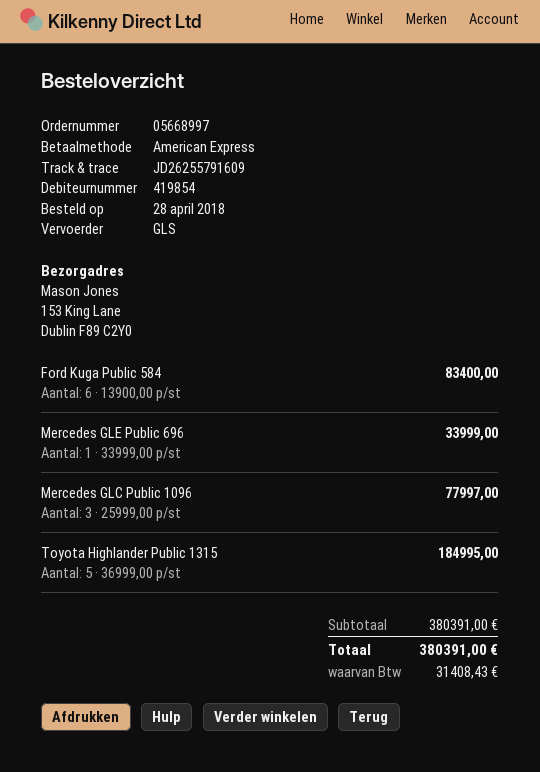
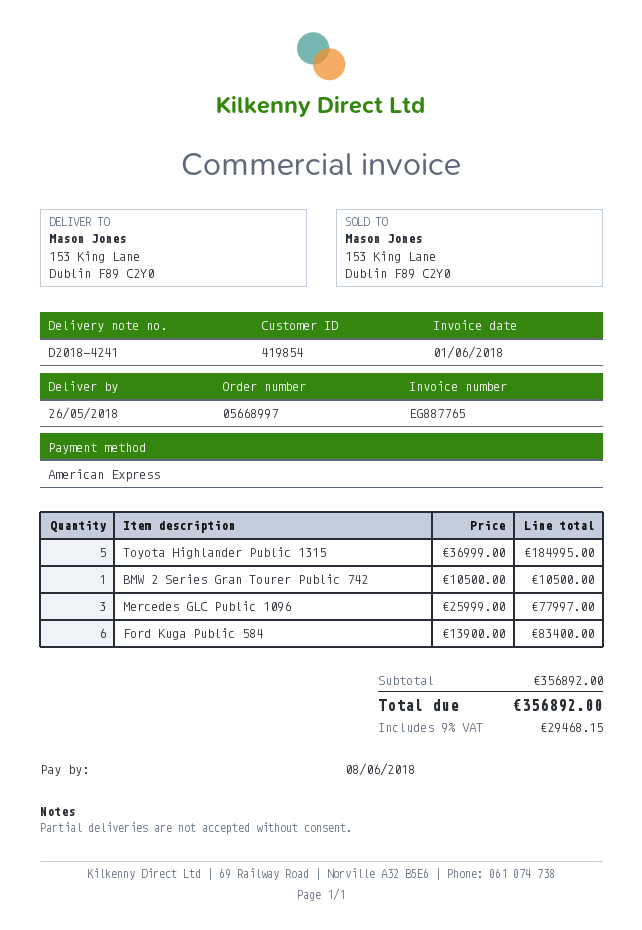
Mercedes GLE Public 696: 1 x 33999.00 = 33999.00 -> none
BMW 2 Series Gran Tourer Public 742: none -> 1 x 10500.00 = 10500.00
subtotal: 380391.00 -> 356892.00
tax: 31408.43 -> 29468.15
total: 380391.00 -> 356892.00

